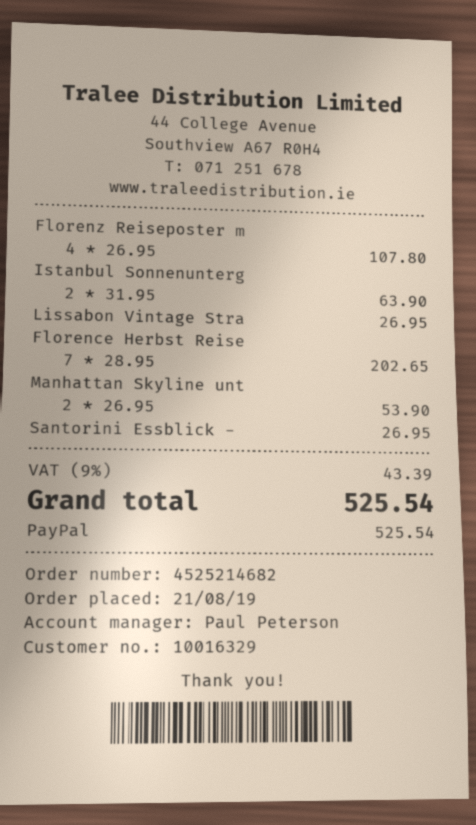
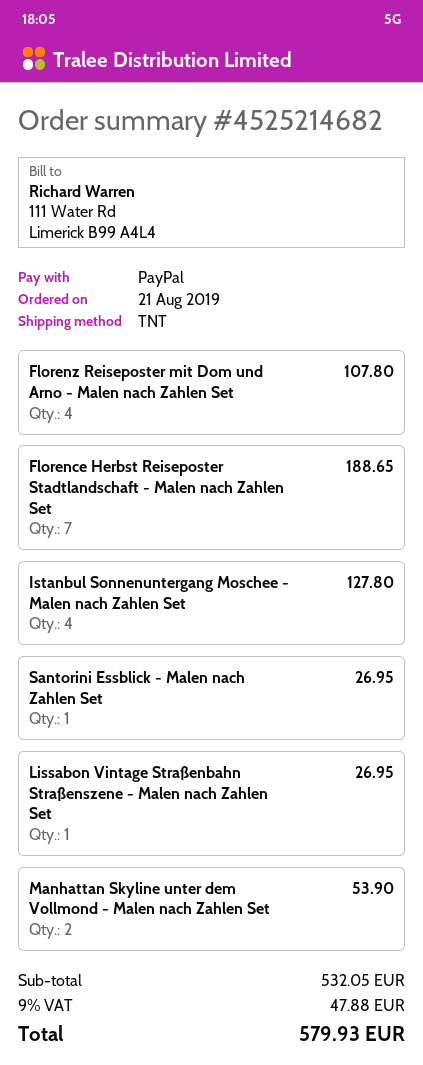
Istanbul Sonnenunterg: 2 for 63.90 -> 4 for 127.80
Florence Herbst Reise: 7 for 202.65 -> 7 for 188.65
tax: 9% = 43.39 -> 9% = 47.88
total: 525.54 -> 579.93

